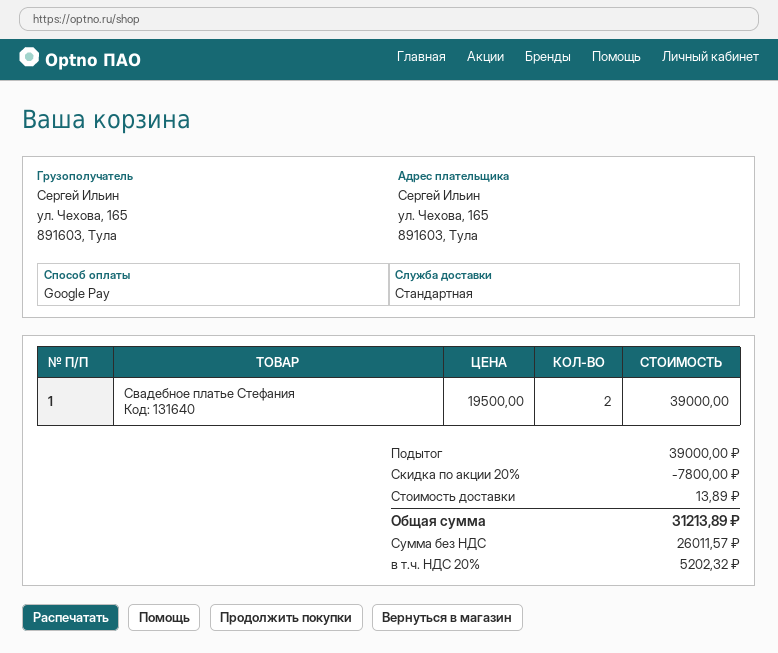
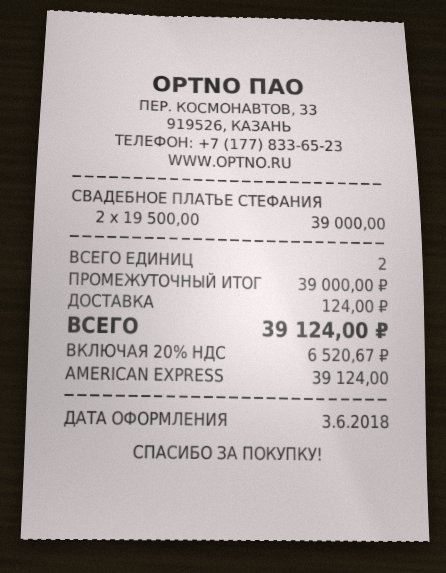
payment method: Google Pay -> American Express
discount: 20% = 7800.00 -> none
shipping: 13.89 -> 124.00
tax: 20% = 5202.32 -> 20% = 6520.67
total: 31213.89 -> 39124.00

